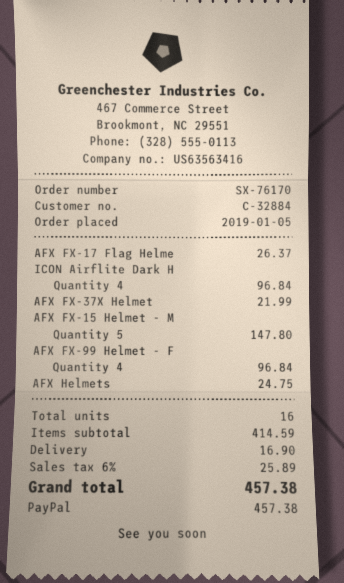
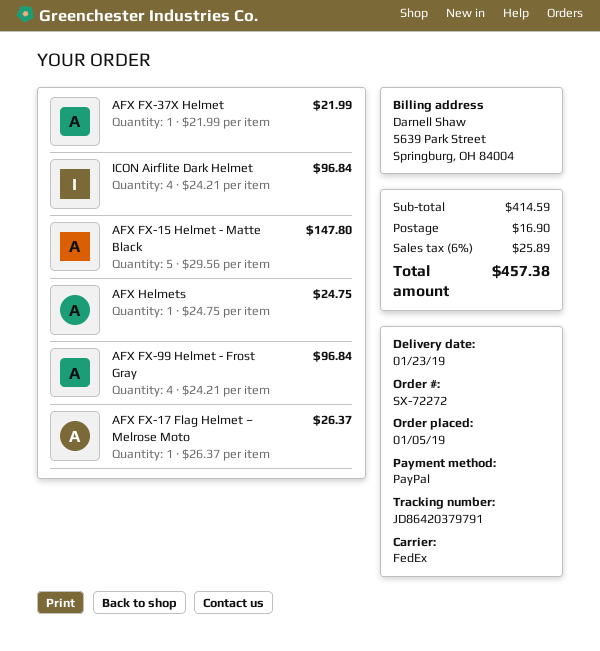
order number: SX-76170 -> SX-72272

